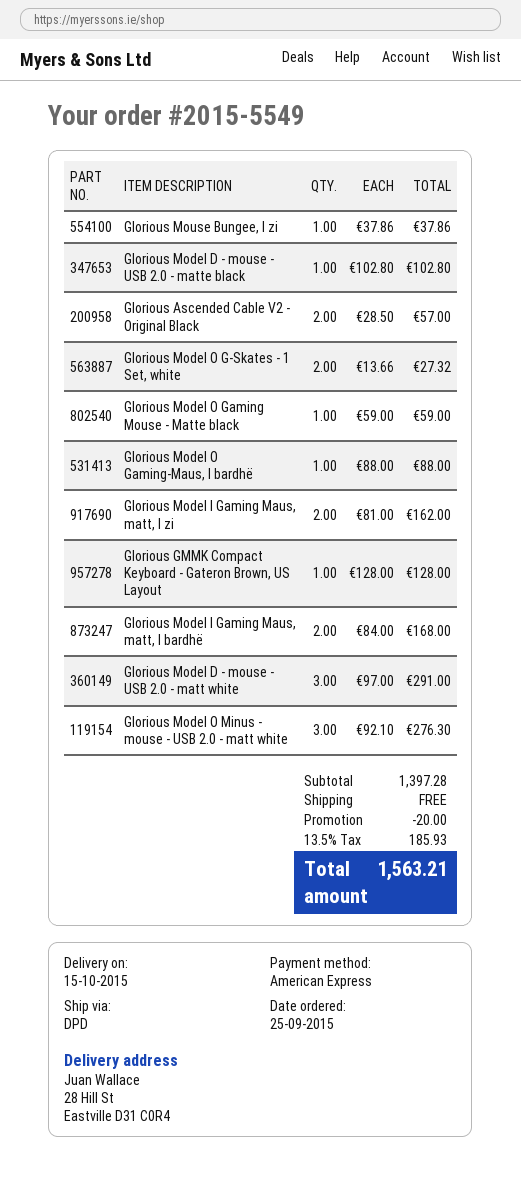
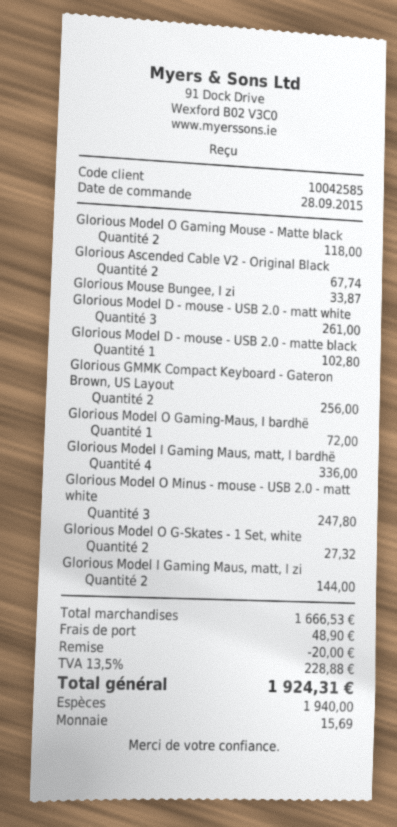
order date: 2015-09-25 -> 2015-09-28
payment method: American Express -> cash
Glorious Mouse Bungee, I zi: 1 for 37.86 -> 1 for 33.87
Glorious Ascended Cable V2 - Original Black: 2 for 57.00 -> 2 for 67.74
Glorious Model O Gaming Mouse - Matte black: 1 for 59.00 -> 2 for 118.00
Glorious Model O Gaming-Maus, I bardhë: 1 for 88.00 -> 1 for 72.00
Glorious Model I Gaming Maus, matt, I zi: 2 for 162.00 -> 2 for 144.00
Glorious GMMK Compact Keyboard - Gateron Brown, US Layout: 1 for 128.00 -> 2 for 256.00
Glorious Model I Gaming Maus, matt, I bardhë: 2 for 168.00 -> 4 for 336.00
Glorious Model D - mouse - USB 2.0 - matt white: 3 for 291.00 -> 3 for 261.00
Glorious Model O Minus - mouse - USB 2.0 - matt white: 3 for 276.30 -> 3 for 247.80
subtotal: 1397.28 -> 1666.53
shipping: 0.00 -> 48.90
tax: 13.5% = 185.93 -> 13.5% = 228.88
total: 1563.21 -> 1924.31

